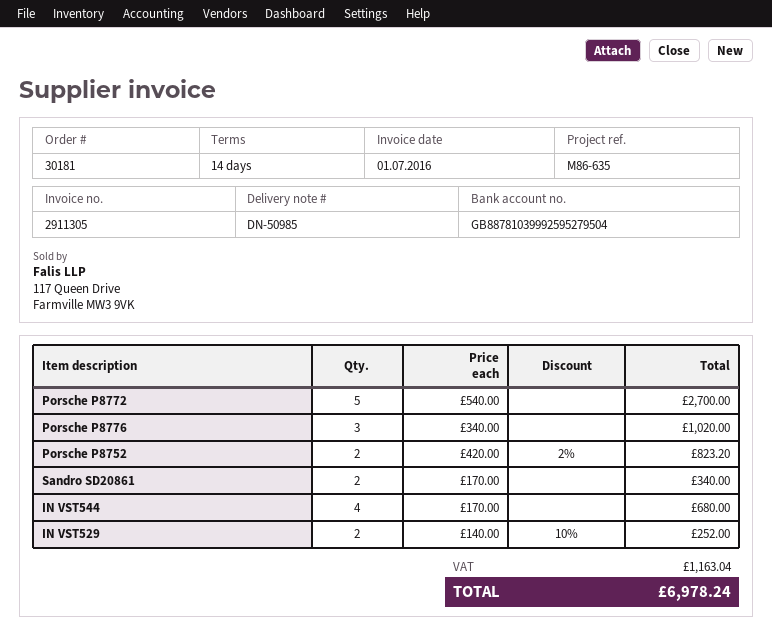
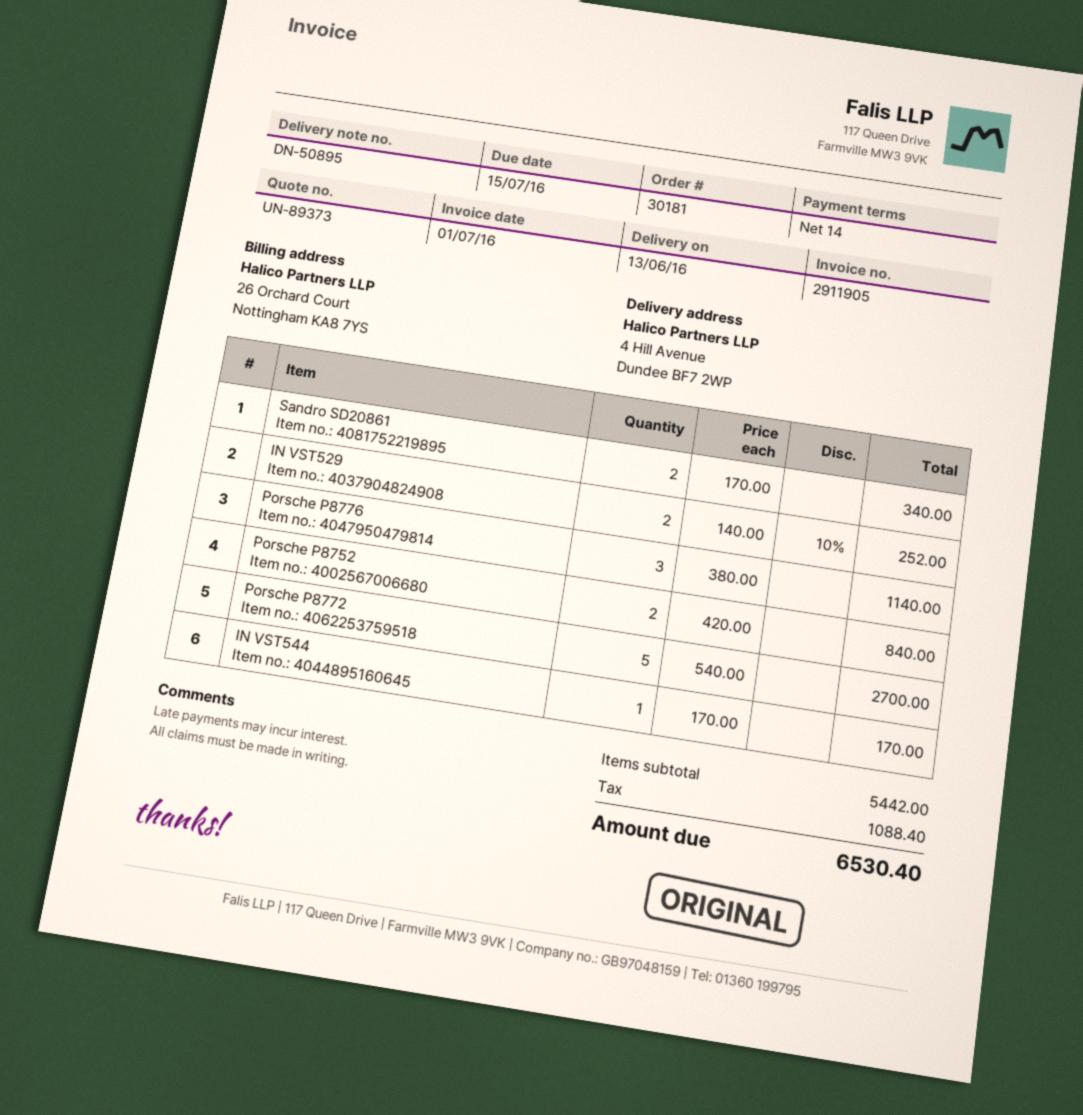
delivery note number: DN-50985 -> DN-50895
invoice number: 2911305 -> 2911905
Porsche P8776: 3 x 340.00 = 1020.00 -> 3 x 380.00 = 1140.00
Porsche P8752: 2 x 420.00 - 2% = 823.20 -> 2 x 420.00 = 840.00
IN VST544: 4 x 170.00 = 680.00 -> 1 x 170.00 = 170.00
tax: 1163.04 -> 1088.40
total: 6978.24 -> 6530.40

